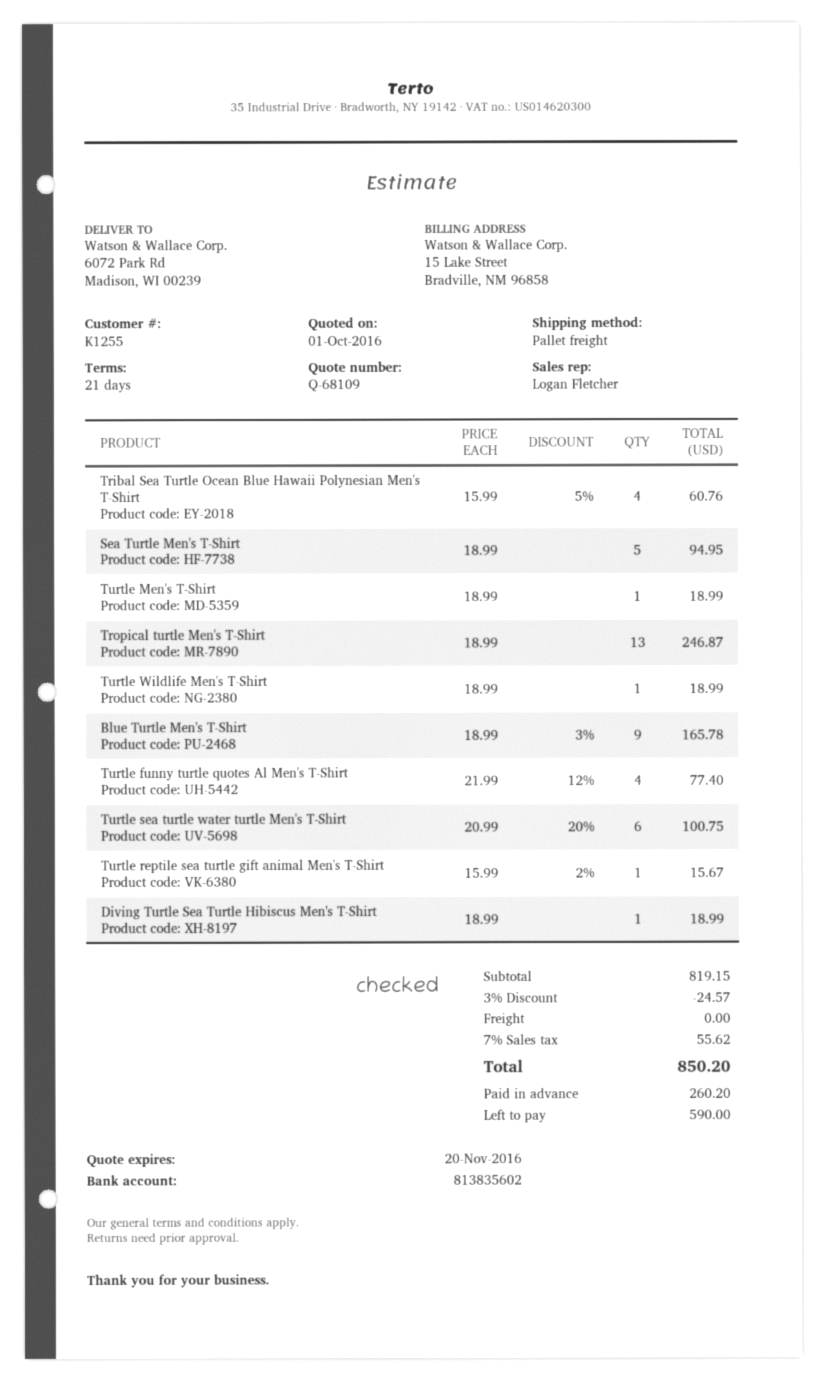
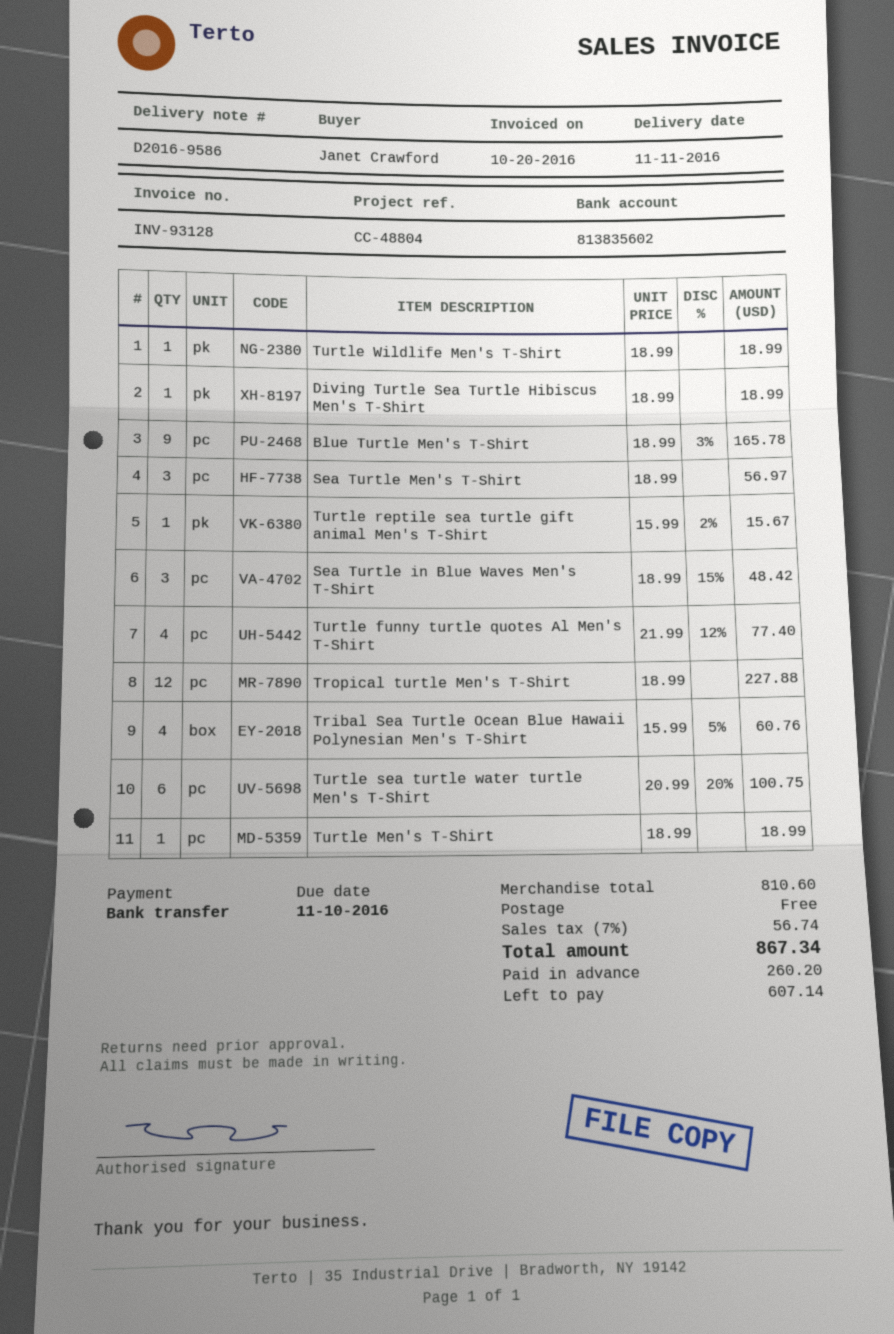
Sea Turtle Men's T-Shirt: 5 x 18.99 = 94.95 -> 3 x 18.99 = 56.97
Tropical turtle Men's T-Shirt: 13 x 18.99 = 246.87 -> 12 x 18.99 = 227.88
Sea Turtle in Blue Waves Men's T-Shirt: none -> 3 x 18.99 - 15% = 48.42
subtotal: 819.15 -> 810.60
discount: 3% = 24.57 -> none
tax: 7% = 55.62 -> 7% = 56.74
total: 850.20 -> 867.34
balance: 590.00 -> 607.14

